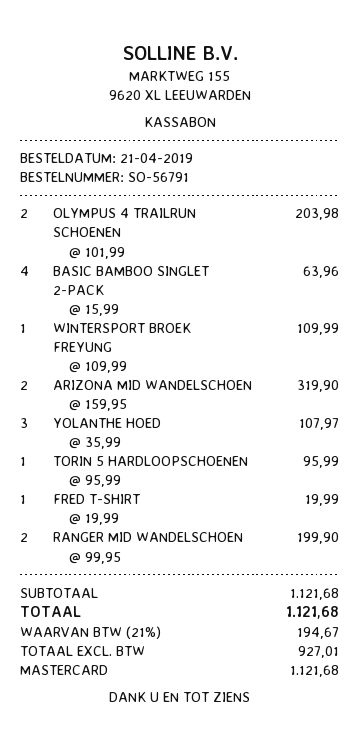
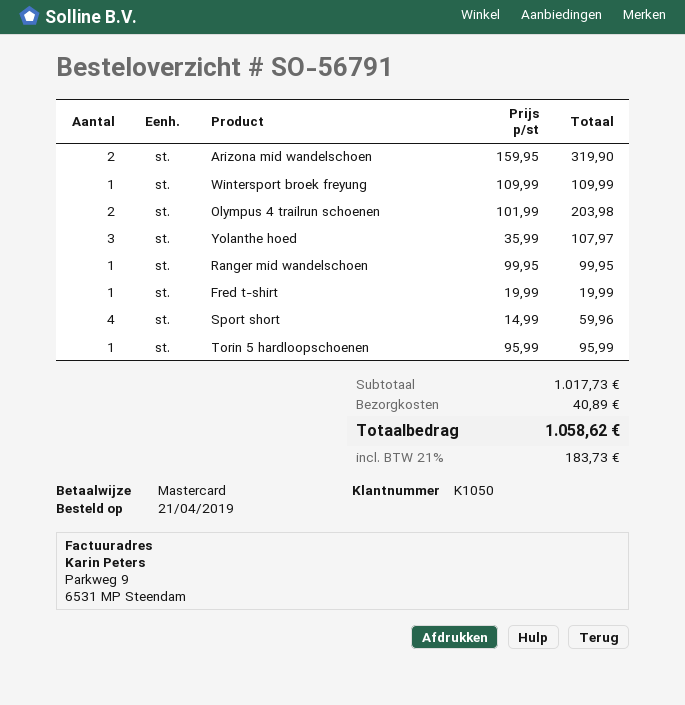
BASIC BAMBOO SINGLET 2-PACK: 4 x 15.99 = 63.96 -> none
RANGER MID WANDELSCHOEN: 2 x 99.95 = 199.90 -> 1 x 99.95 = 99.95
Sport short: none -> 4 x 14.99 = 59.96
subtotal: 1121.68 -> 1017.73
shipping: none -> 40.89
tax: 21% = 194.67 -> 21% = 183.73
total: 1121.68 -> 1058.62

